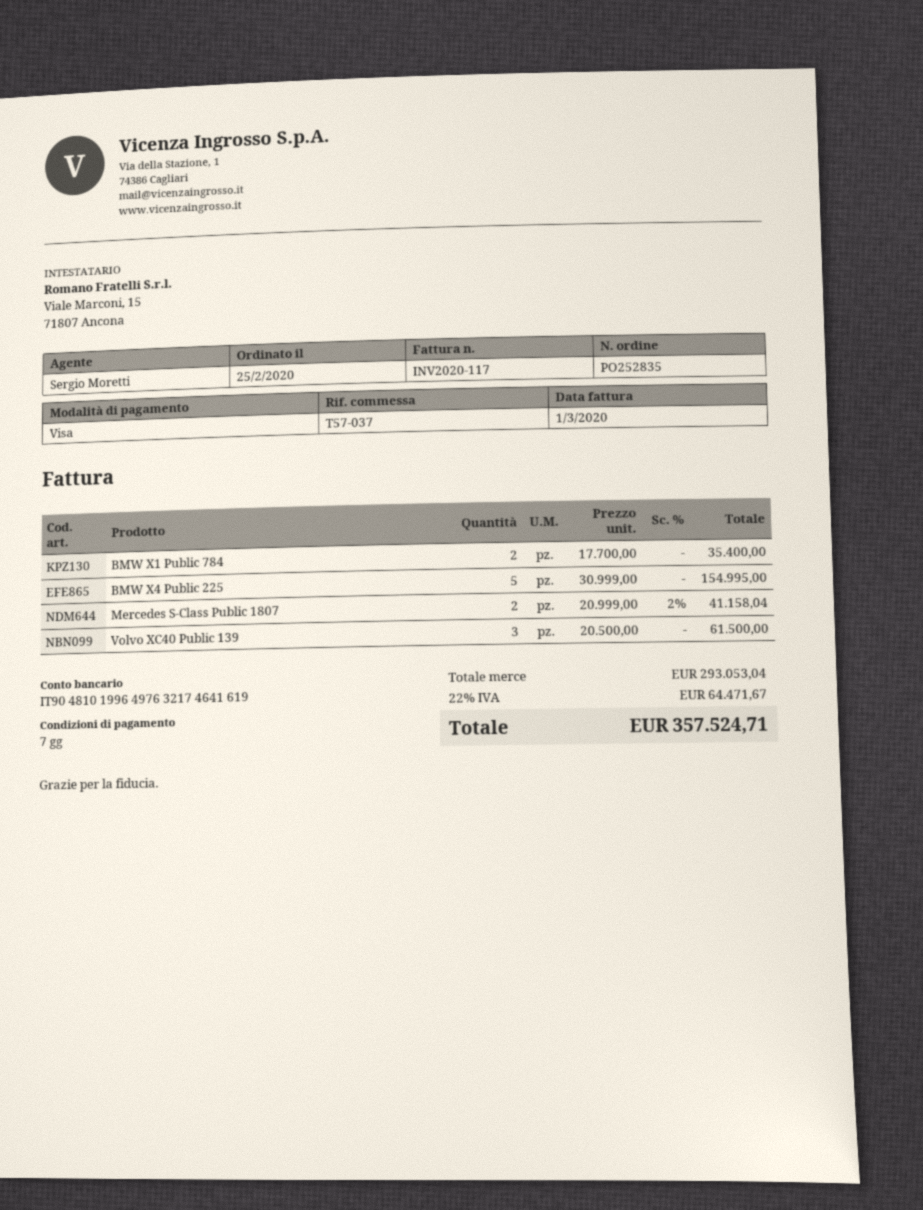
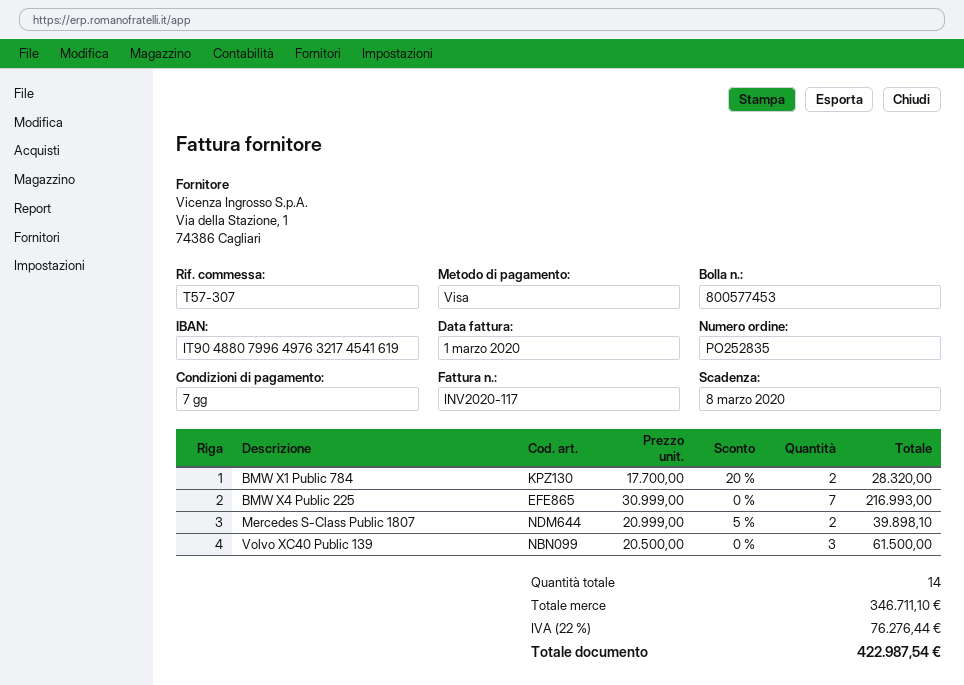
reference: T57-037 -> T57-307
bank account: IT9048101996497632174641619 -> IT9048807996497632174541619
BMW X1 Public 784: 2 x 17700.00 = 35400.00 -> 2 x 17700.00 - 20% = 28320.00
BMW X4 Public 225: 5 x 30999.00 = 154995.00 -> 7 x 30999.00 = 216993.00
Mercedes S-Class Public 1807: 2 x 20999.00 - 2% = 41158.04 -> 2 x 20999.00 - 5% = 39898.10
subtotal: 293053.04 -> 346711.10
tax: 22% = 64471.67 -> 22% = 76276.44
total: 357524.71 -> 422987.54

